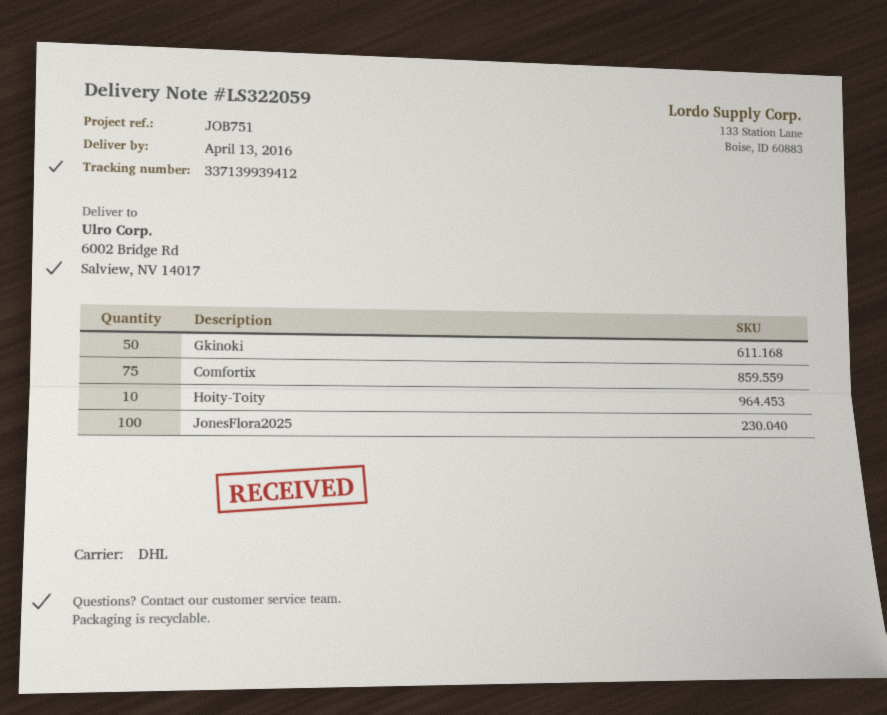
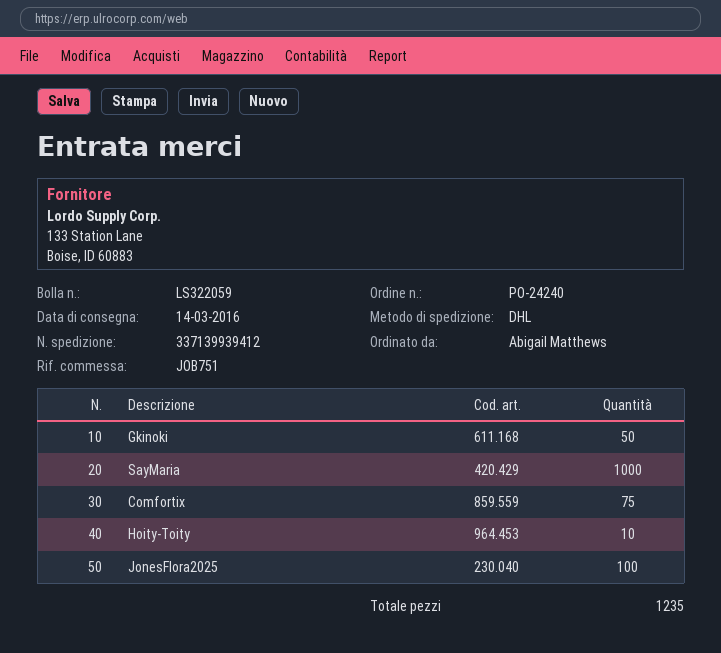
delivery date: 2016-04-13 -> 2016-03-14
SayMaria: none -> 1000

